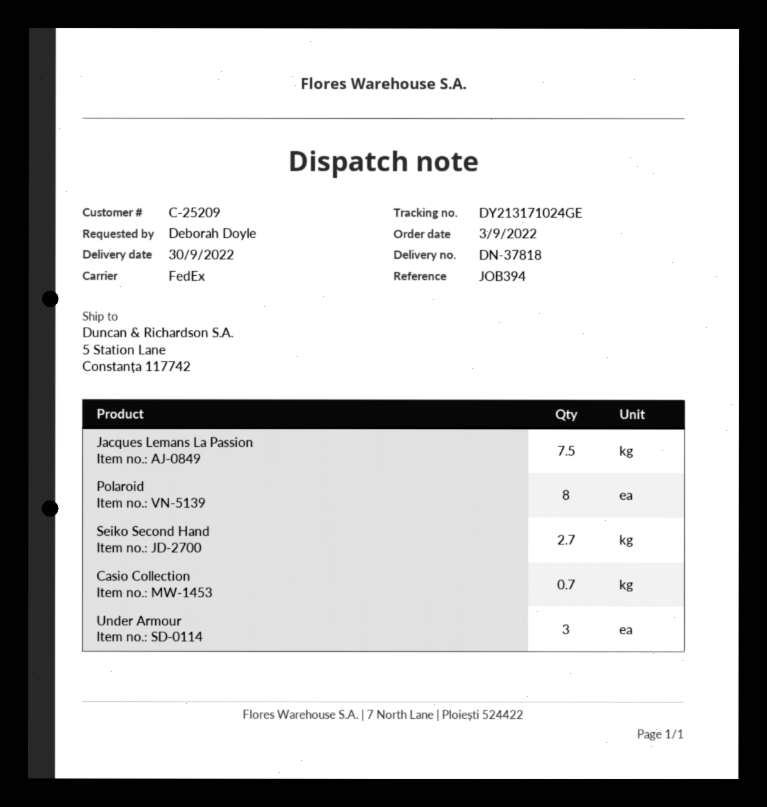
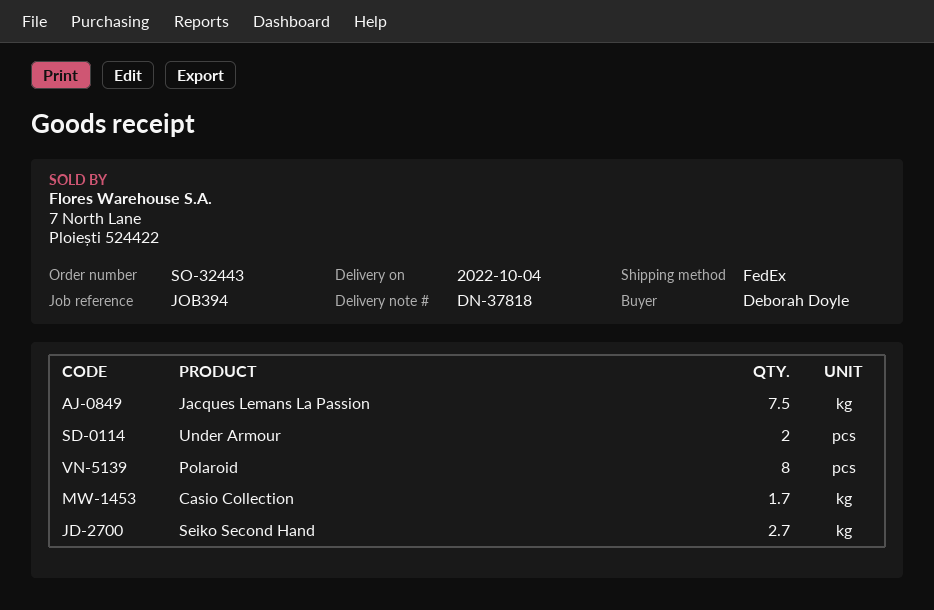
delivery date: 2022-09-30 -> 2022-10-04
Casio Collection: 0.7 -> 1.7
Under Armour: 3 -> 2

